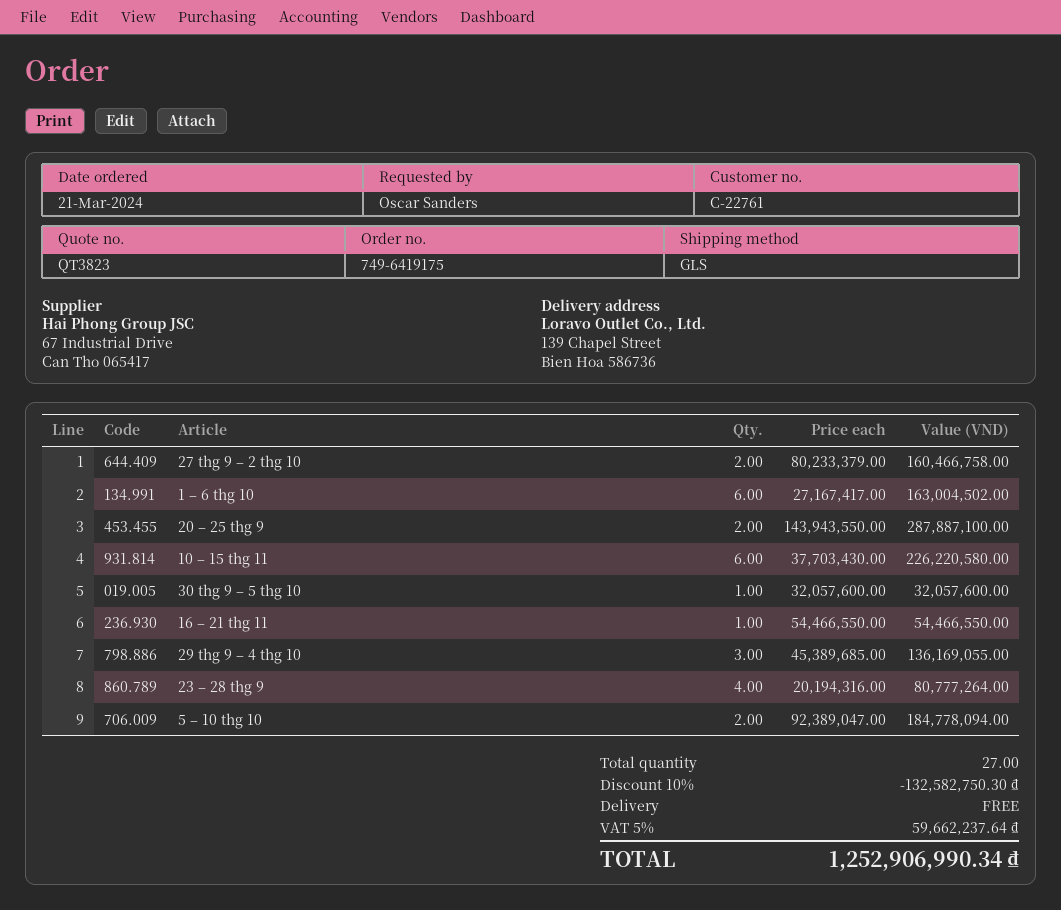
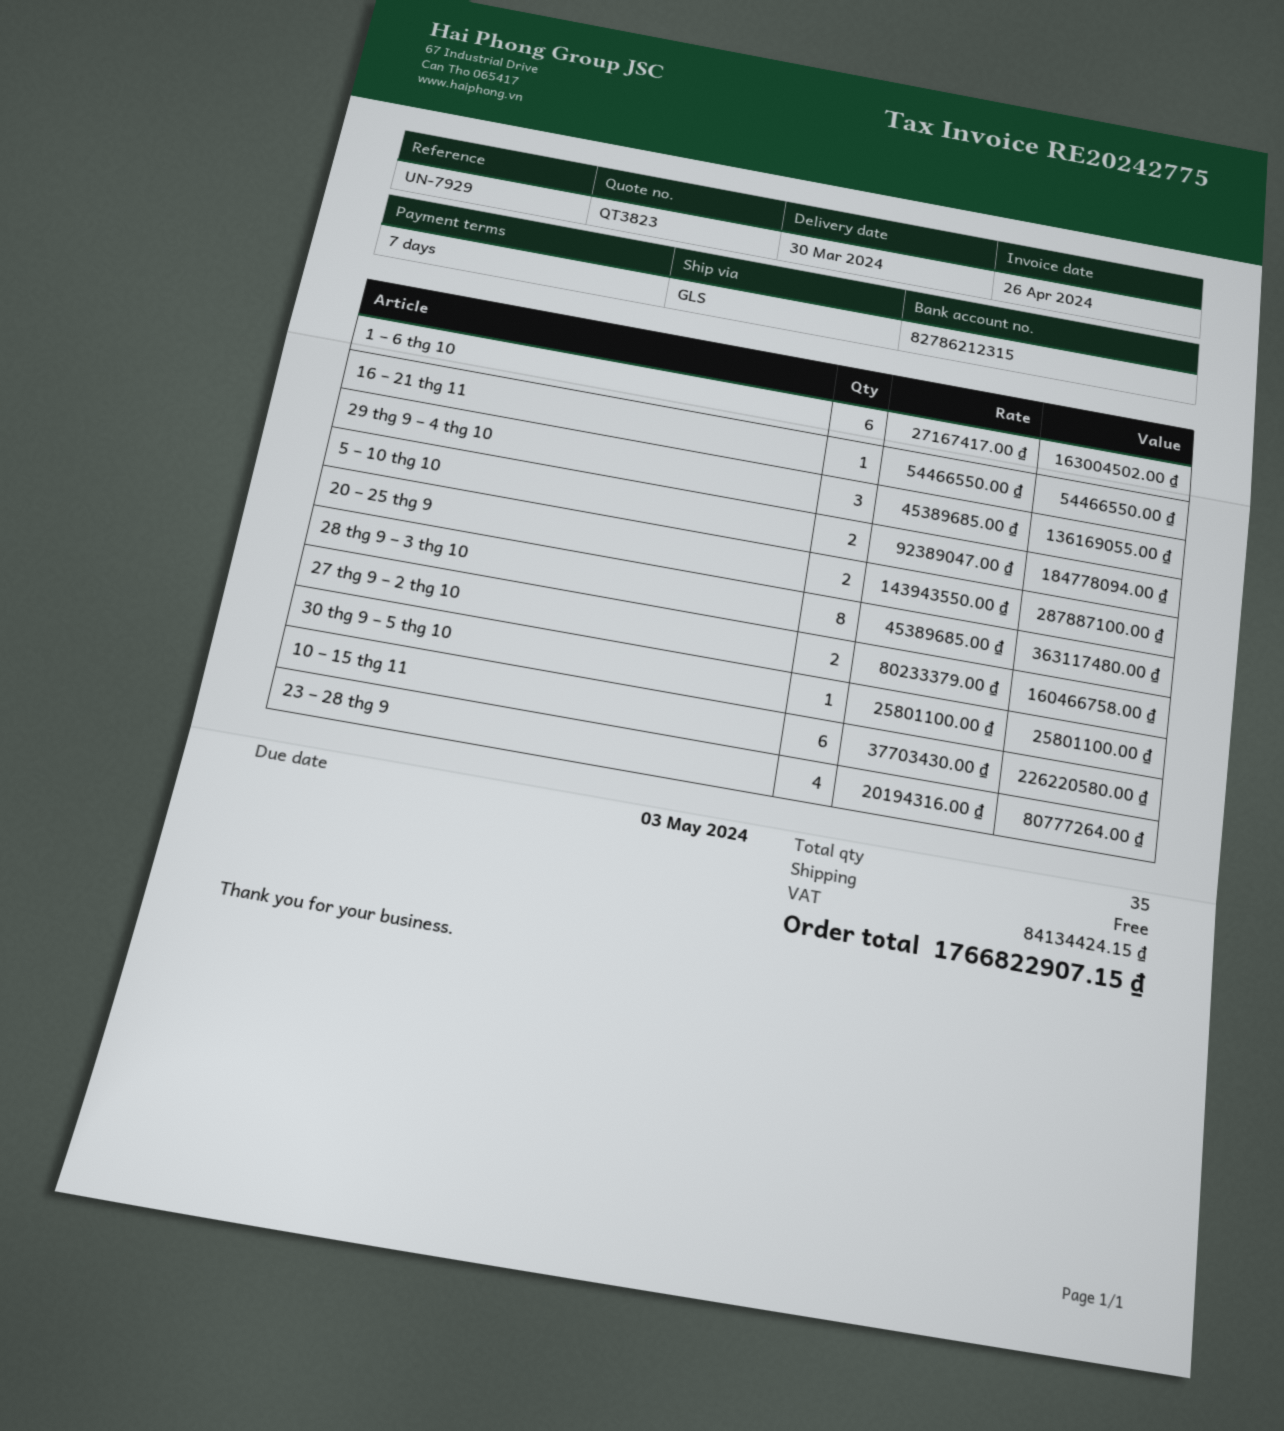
30 thg 9 – 5 thg 10: 1 x 32057600.00 = 32057600.00 -> 1 x 25801100.00 = 25801100.00
28 thg 9 – 3 thg 10: none -> 8 x 45389685.00 = 363117480.00
total quantity: 27 -> 35
discount: 10% = 132582750.30 -> none
tax: 59662237.64 -> 84134424.15
total: 1252906990.34 -> 1766822907.15

